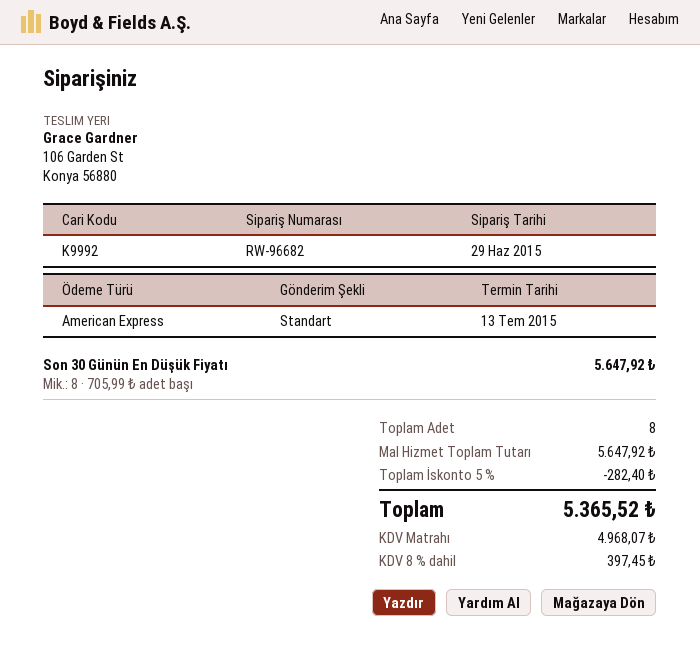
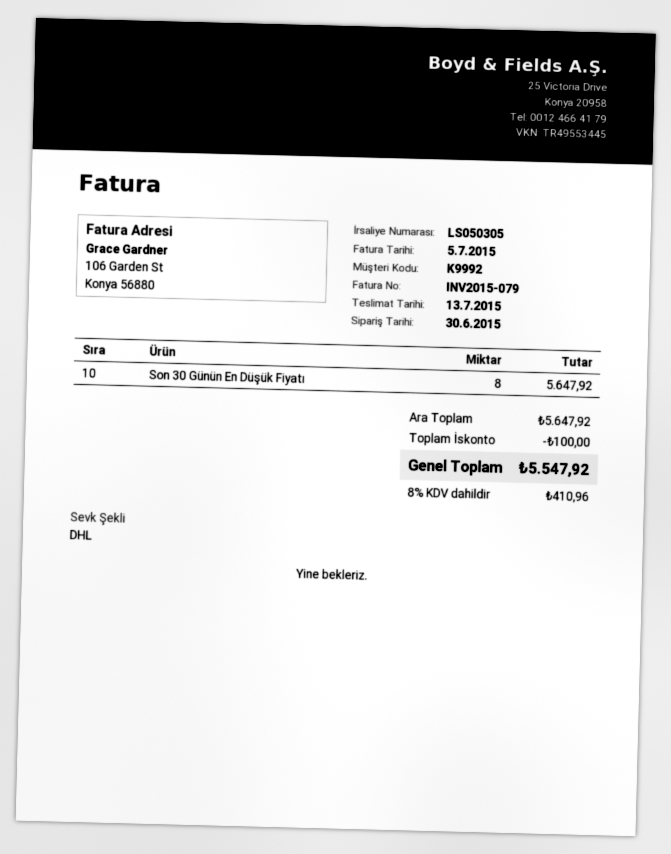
order date: 2015-06-29 -> 2015-06-30
shipping method: standard -> DHL
discount: 282.40 -> 100.00
tax: 8% = 397.45 -> 8% = 410.96
total: 5365.52 -> 5547.92

